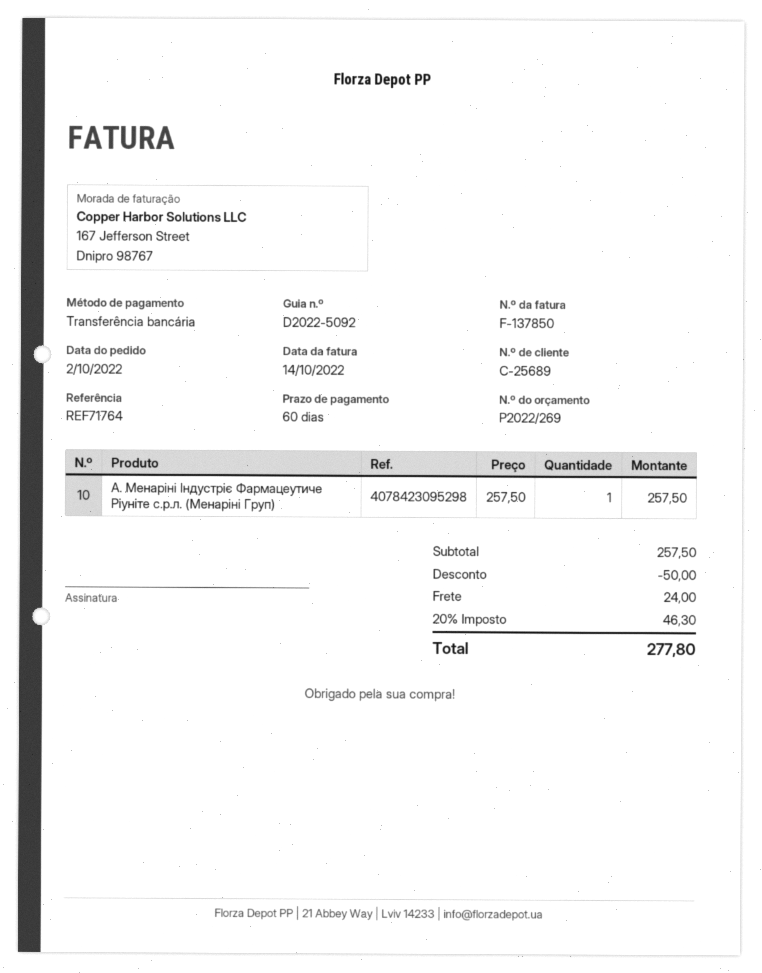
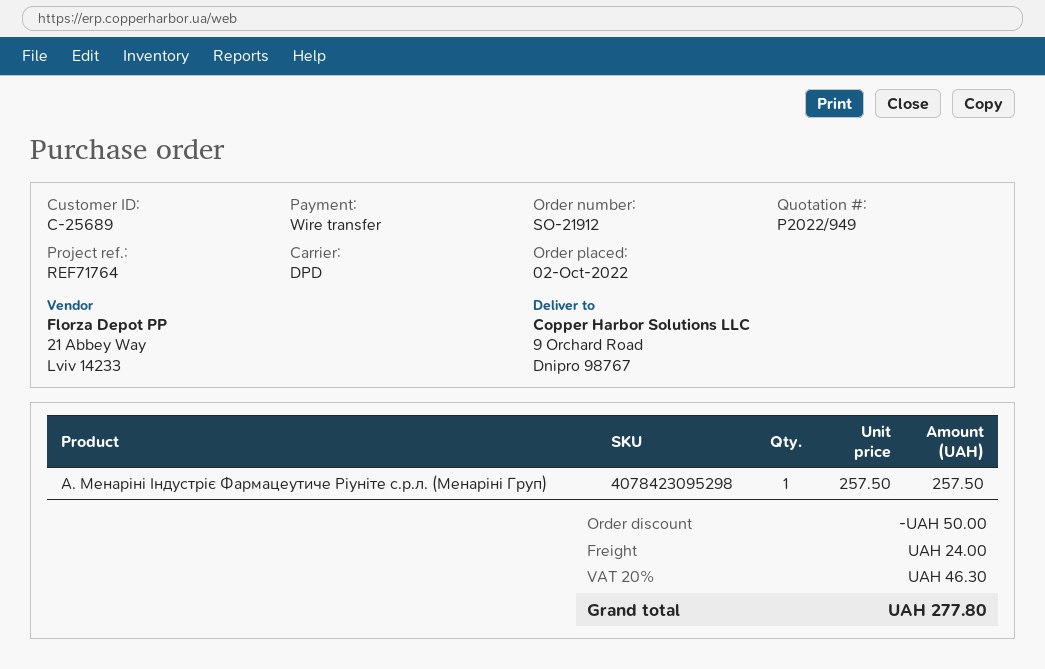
quote number: P2022/269 -> P2022/949

